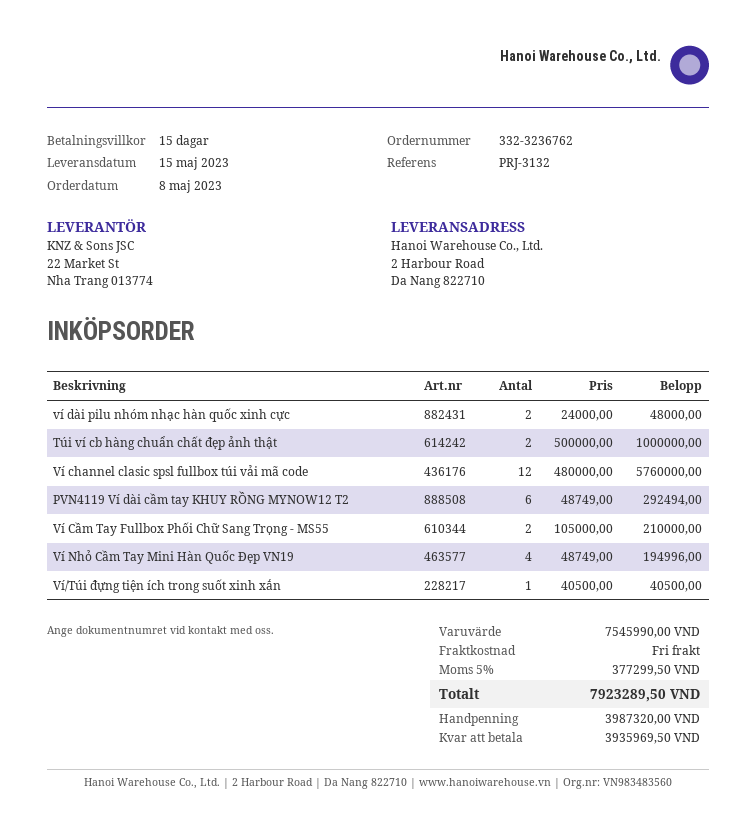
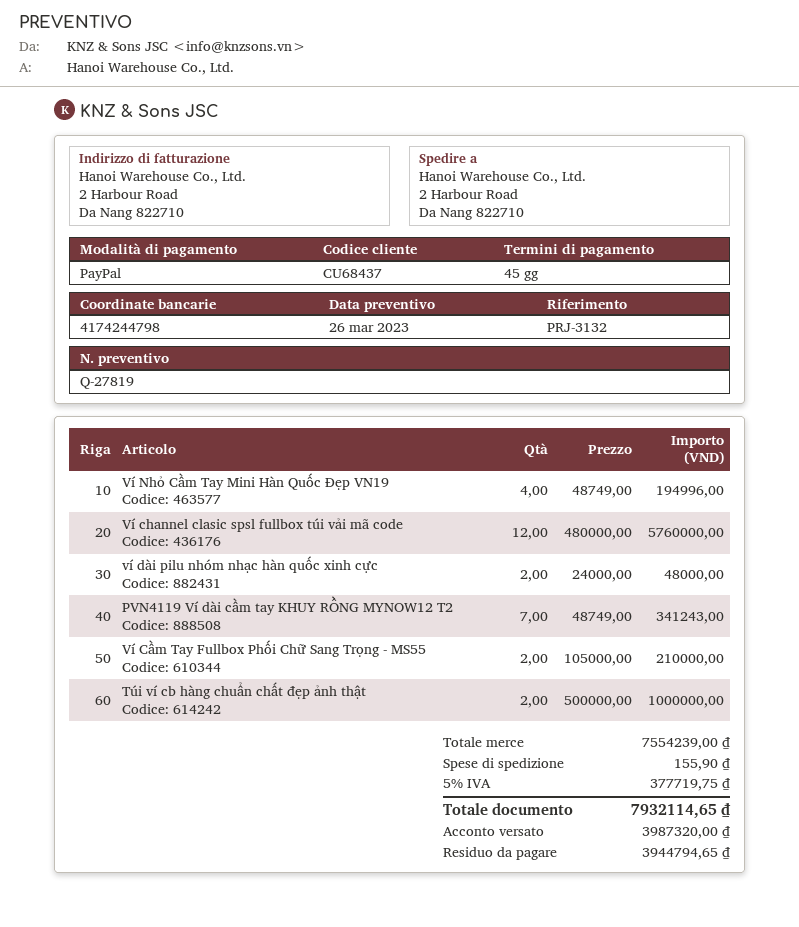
payment terms: 15 days -> 45 days
PVN4119 Ví dài cầm tay KHUY RỒNG MYNOW12 T2: 6 x 48749.00 = 292494.00 -> 7 x 48749.00 = 341243.00
Ví/Túi đựng tiện ích trong suốt xinh xắn: 1 x 40500.00 = 40500.00 -> none
subtotal: 7545990.00 -> 7554239.00
shipping: 0.00 -> 155.90
tax: 5% = 377299.50 -> 5% = 377719.75
total: 7923289.50 -> 7932114.65
balance: 3935969.50 -> 3944794.65

